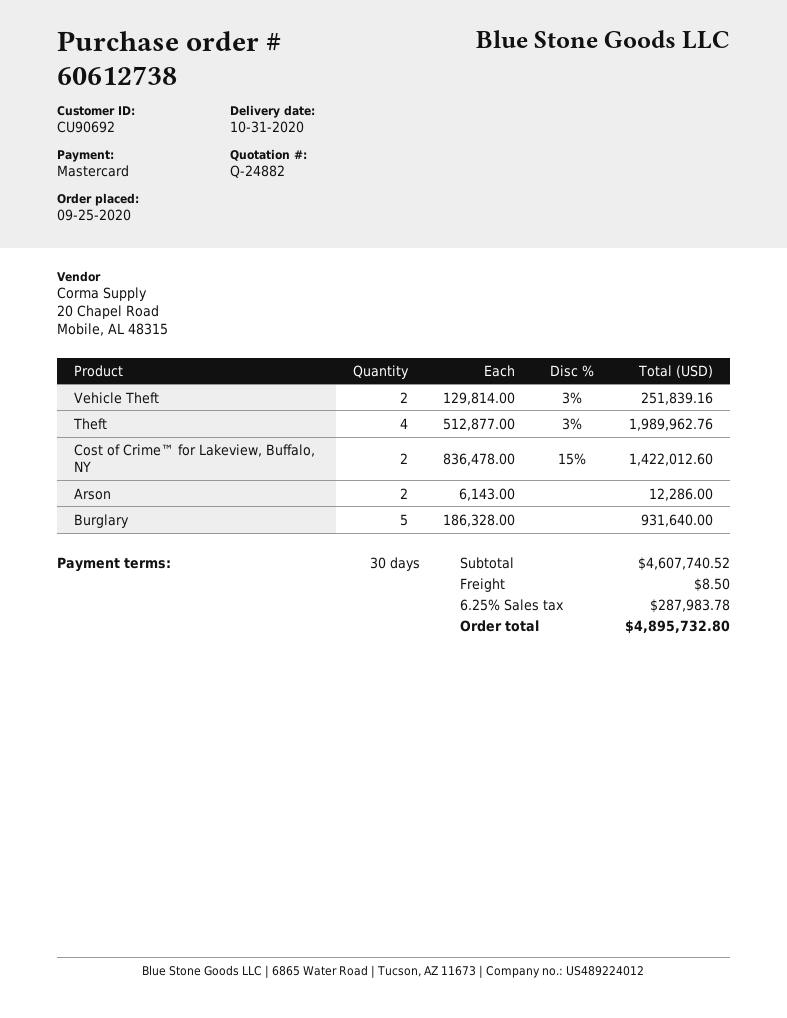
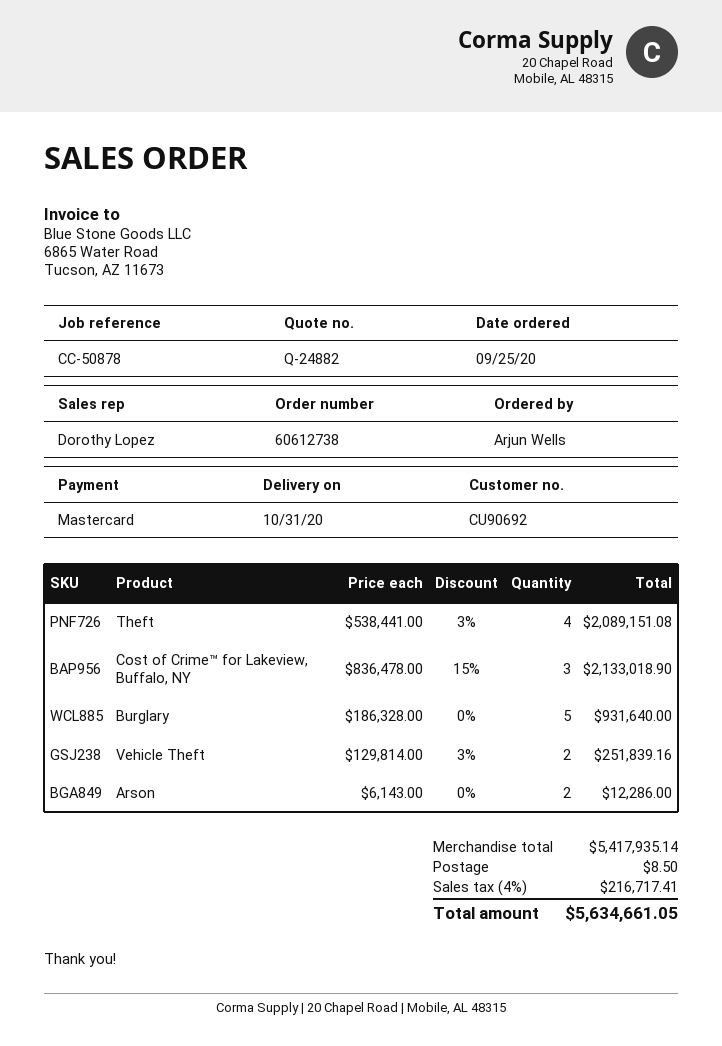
Theft: 4 x 512877.00 - 3% = 1989962.76 -> 4 x 538441.00 - 3% = 2089151.08
Cost of Crime™ for Lakeview, Buffalo, NY: 2 x 836478.00 - 15% = 1422012.60 -> 3 x 836478.00 - 15% = 2133018.90
subtotal: 4607740.52 -> 5417935.14
tax: 6.25% = 287983.78 -> 4% = 216717.41
total: 4895732.80 -> 5634661.05

